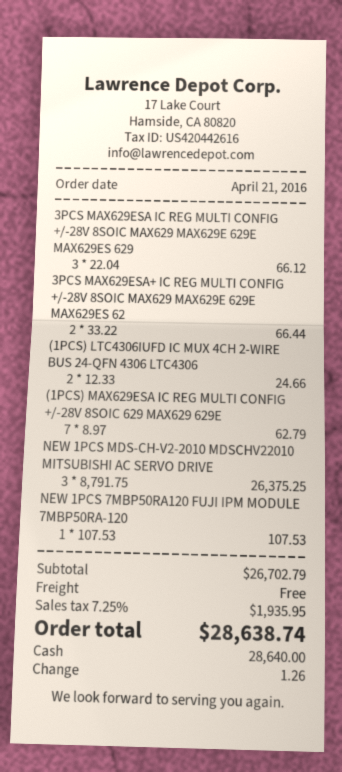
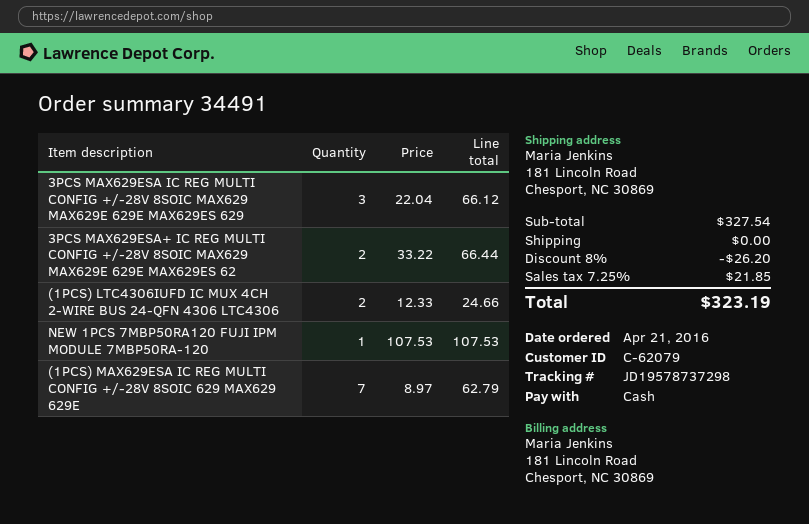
NEW 1PCS MDS-CH-V2-2010 MDSCHV22010 MITSUBISHI AC SERVO DRIVE: 3 x 8791.75 = 26375.25 -> none
subtotal: 26702.79 -> 327.54
discount: none -> 8% = 26.20
tax: 7.25% = 1935.95 -> 7.25% = 21.85
total: 28638.74 -> 323.19

